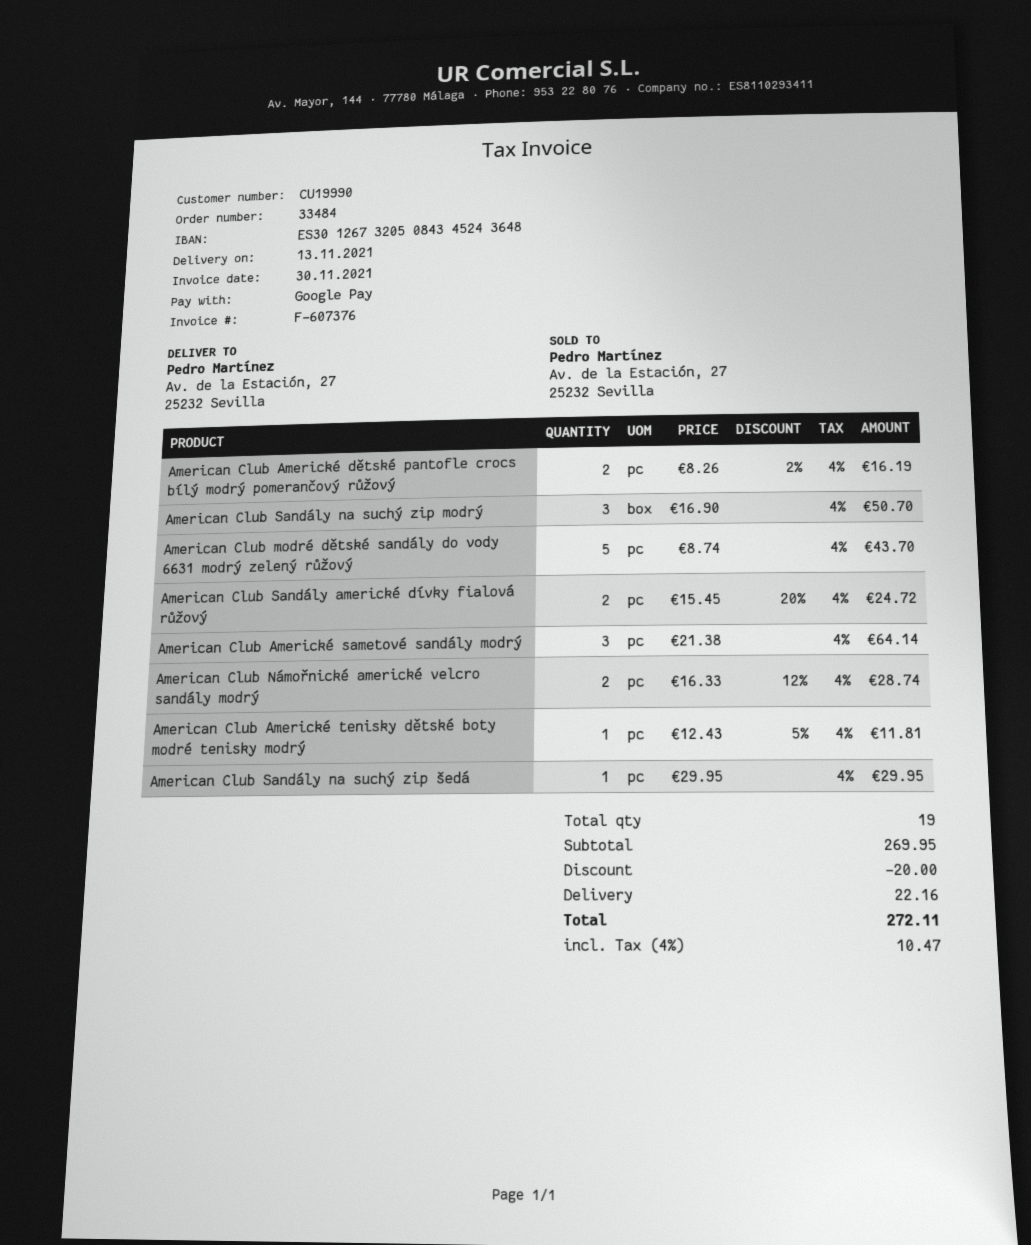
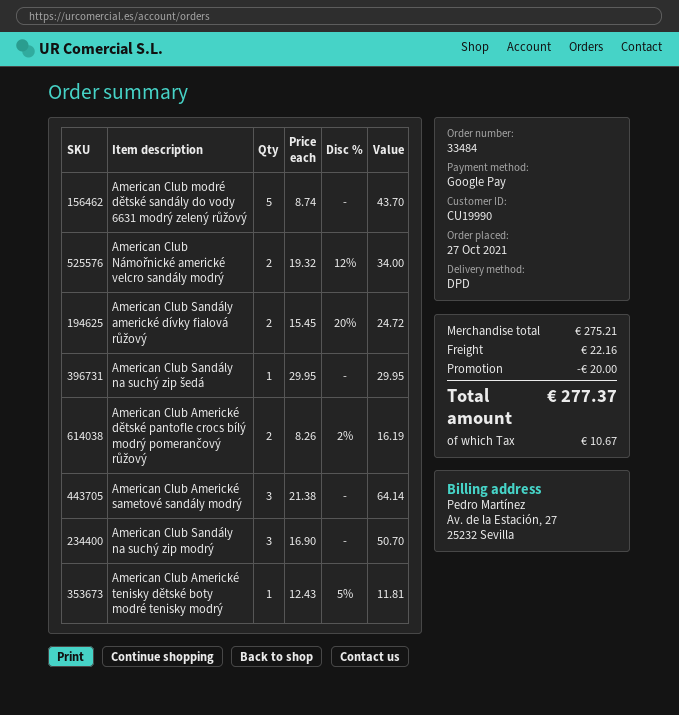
American Club Námořnické americké velcro sandály modrý: 2 x 16.33 - 12% = 28.74 -> 2 x 19.32 - 12% = 34.00
subtotal: 269.95 -> 275.21
tax: 10.47 -> 10.67
total: 272.11 -> 277.37

